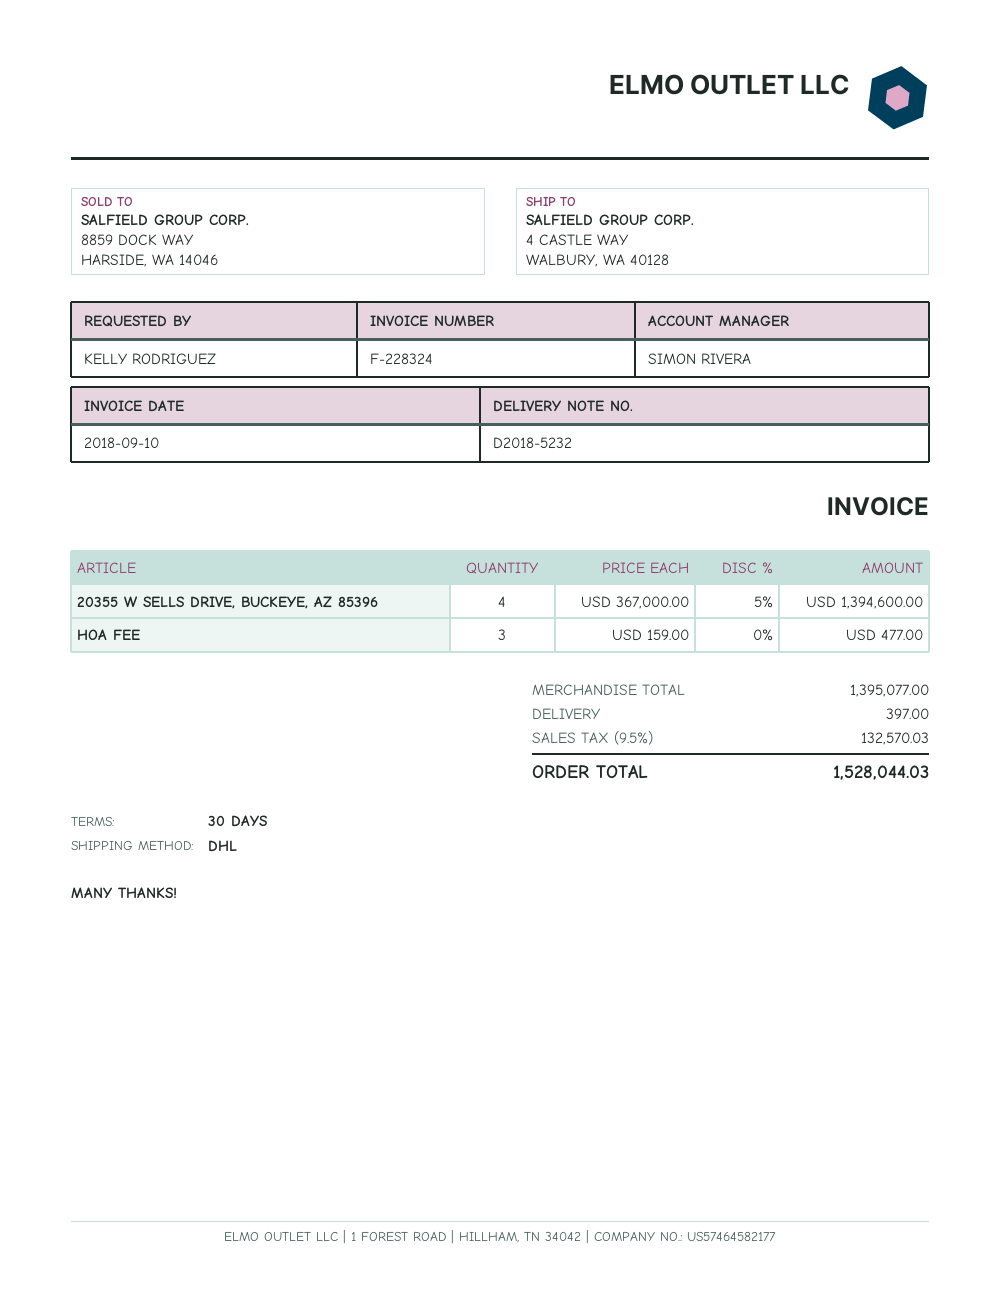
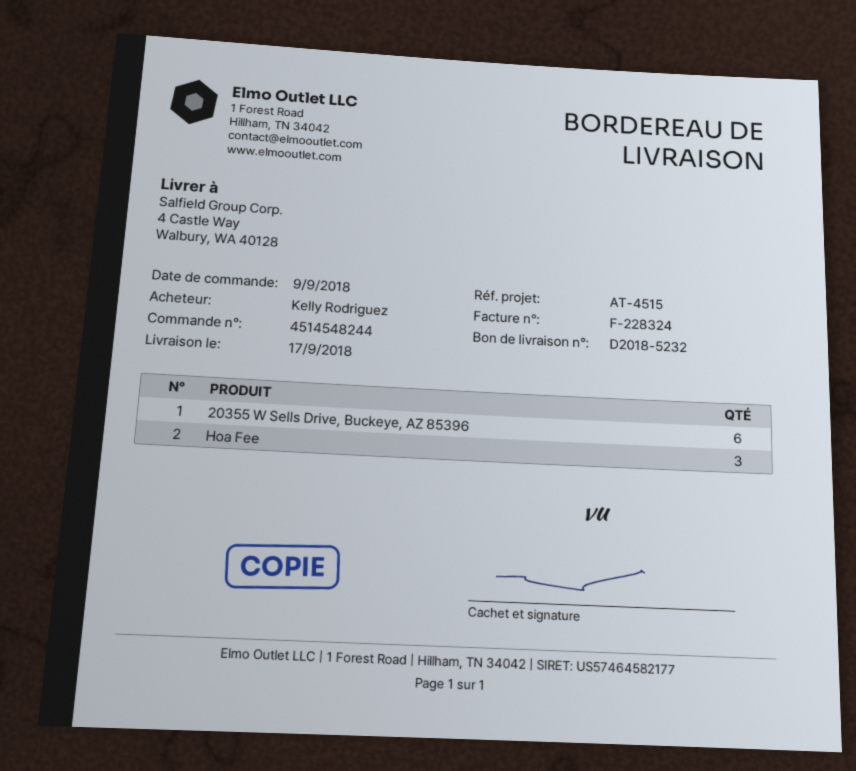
20355 W SELLS DRIVE, BUCKEYE, AZ 85396: 4 -> 6

